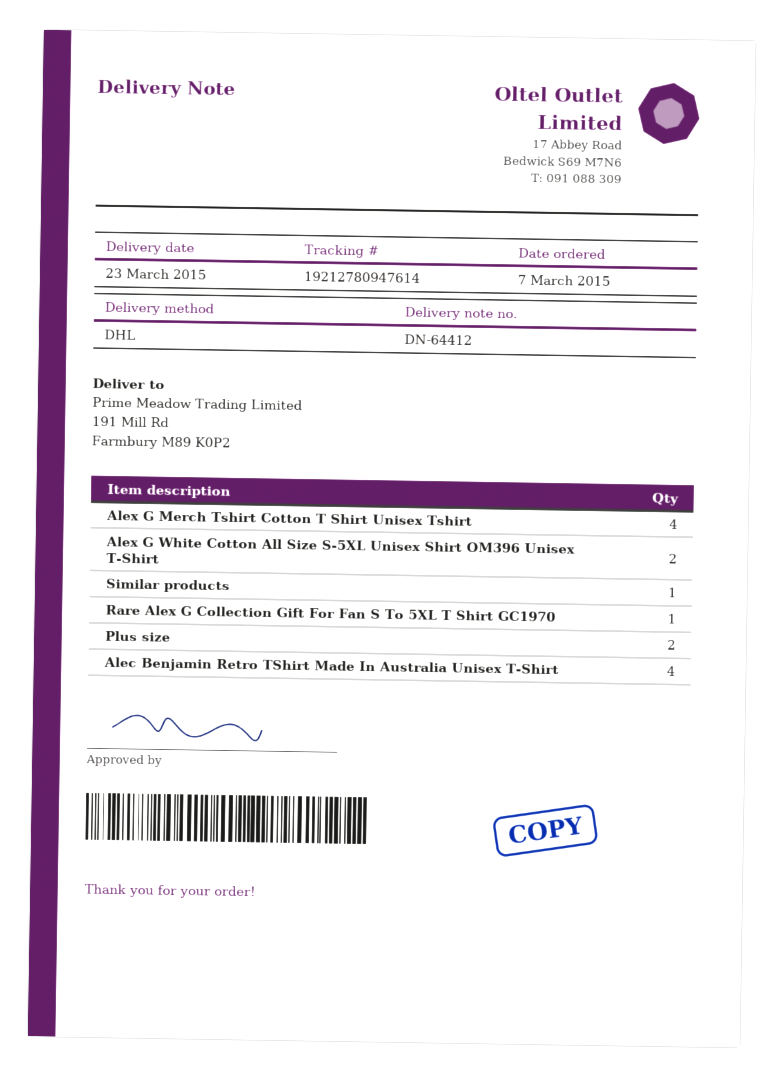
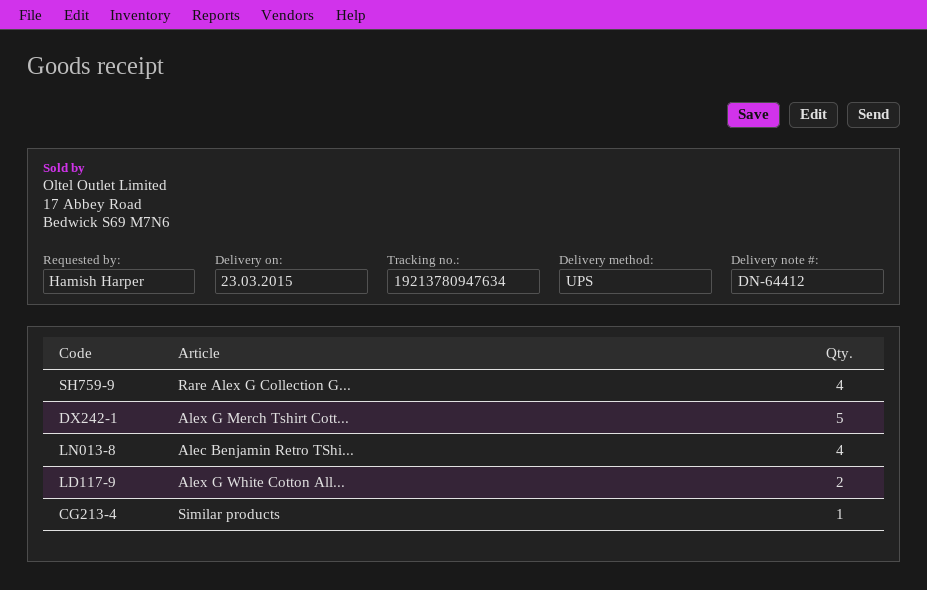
shipping method: DHL -> UPS
tracking number: 19212780947614 -> 19213780947634
Alex G Merch Tshirt Cotton T Shirt Unisex Tshirt: 4 -> 5
Rare Alex G Collection Gift For Fan S To 5XL T Shirt GC1970: 1 -> 4
Plus size: 2 -> none

